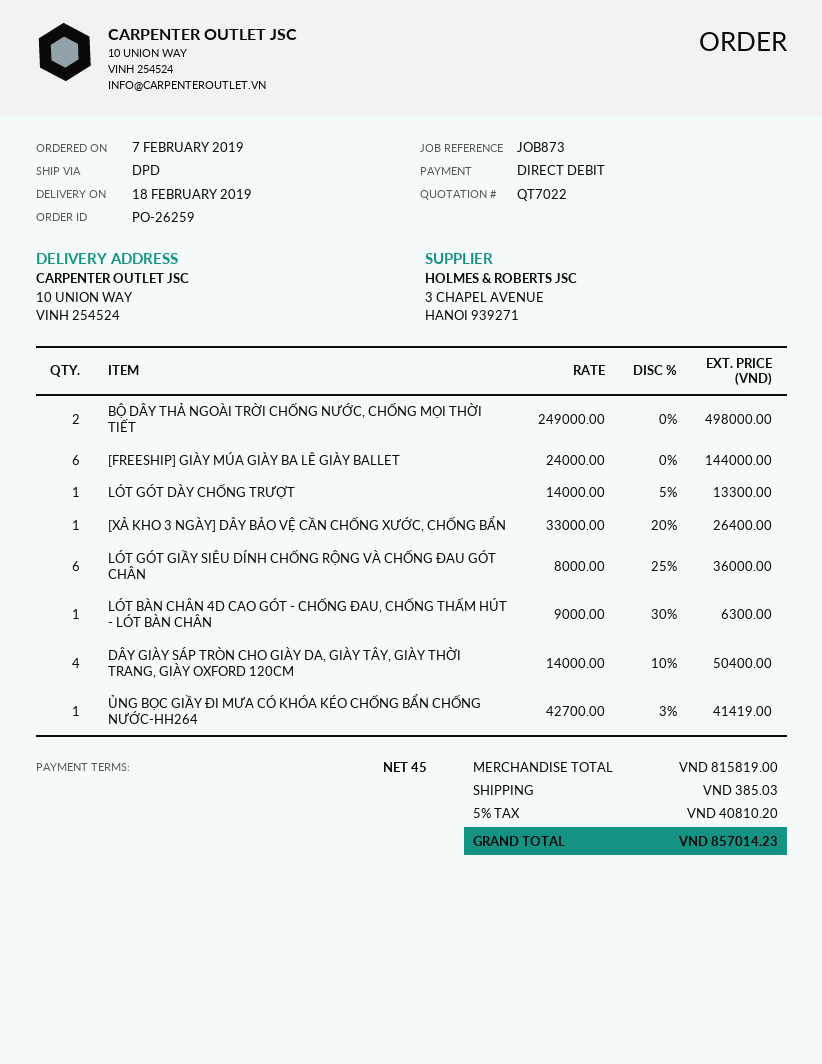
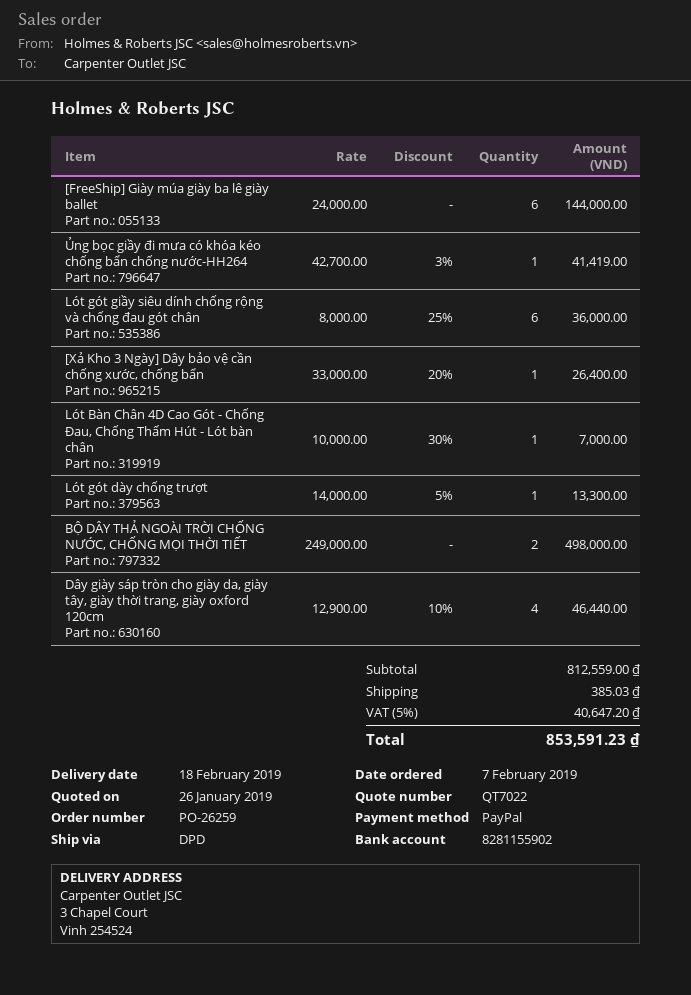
payment method: direct debit -> PayPal
ship to: 10 UNION WAY, VINH 254524 -> 3 Chapel Court, Vinh 254524
LÓT BÀN CHÂN 4D CAO GÓT - CHỐNG ĐAU, CHỐNG THẤM HÚT - LÓT BÀN CHÂN: 1 x 9000.00 - 30% = 6300.00 -> 1 x 10000.00 - 30% = 7000.00
DÂY GIÀY SÁP TRÒN CHO GIÀY DA, GIÀY TÂY, GIÀY THỜI TRANG, GIÀY OXFORD 120CM: 4 x 14000.00 - 10% = 50400.00 -> 4 x 12900.00 - 10% = 46440.00
subtotal: 815819.00 -> 812559.00
tax: 5% = 40810.20 -> 5% = 40647.20
total: 857014.23 -> 853591.23

